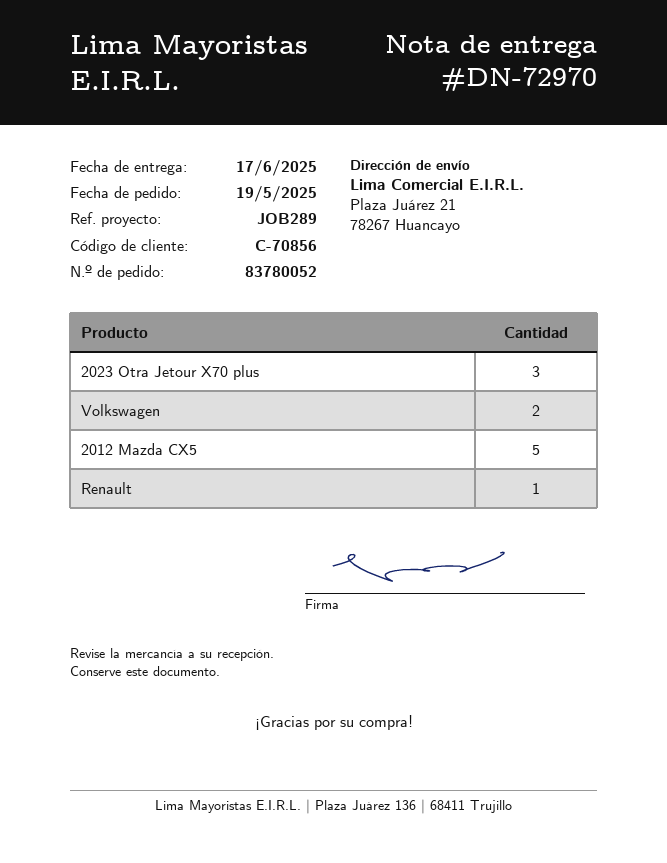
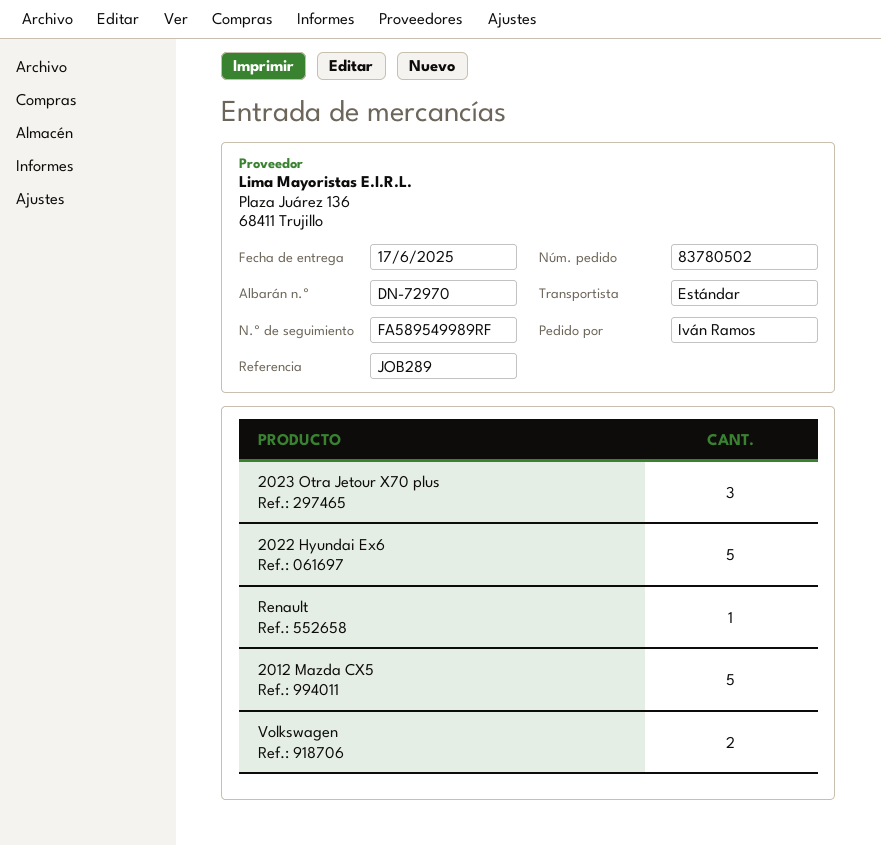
order number: 83780052 -> 83780502
2022 Hyundai Ex6: none -> 5

